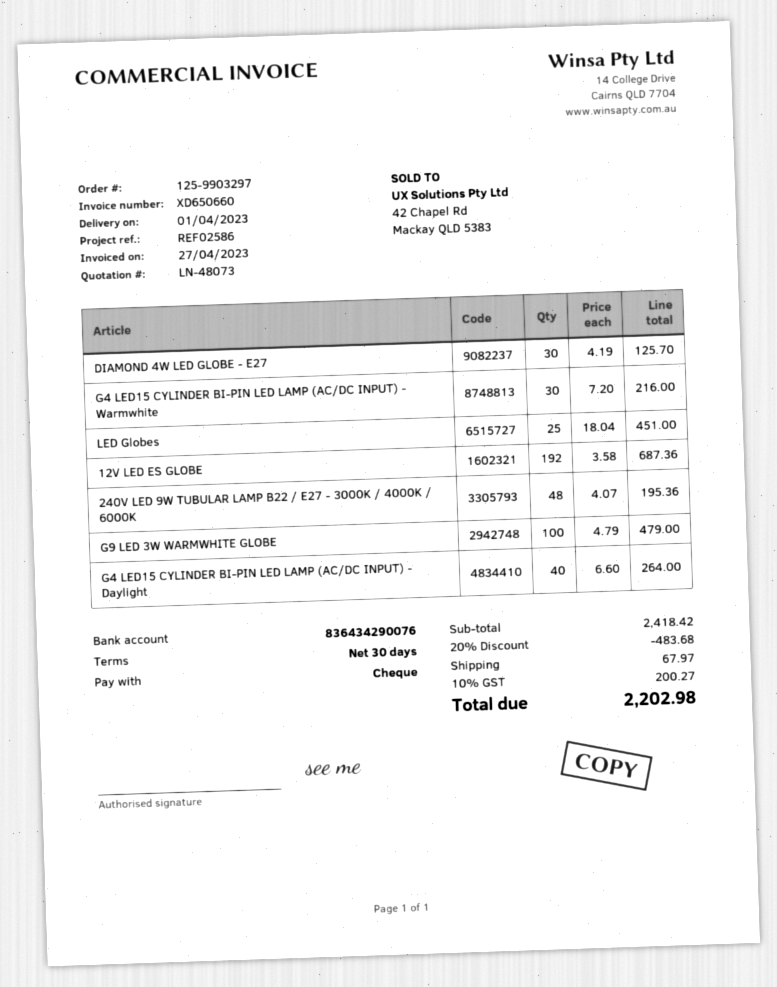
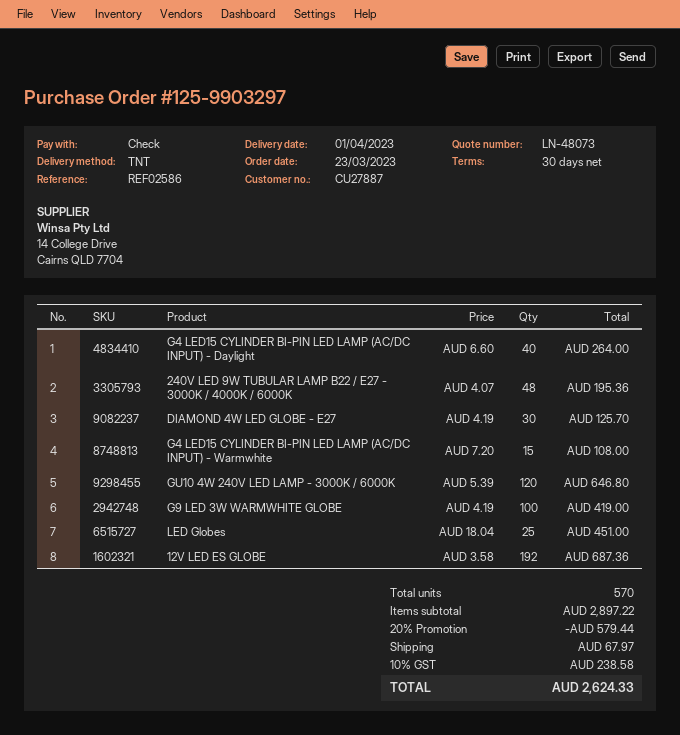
G4 LED15 CYLINDER BI-PIN LED LAMP (AC/DC INPUT) - Warmwhite: 30 x 7.20 = 216.00 -> 15 x 7.20 = 108.00
G9 LED 3W WARMWHITE GLOBE: 100 x 4.79 = 479.00 -> 100 x 4.19 = 419.00
GU10 4W 240V LED LAMP - 3000K / 6000K: none -> 120 x 5.39 = 646.80
subtotal: 2418.42 -> 2897.22
discount: 20% = 483.68 -> 20% = 579.44
tax: 10% = 200.27 -> 10% = 238.58
total: 2202.98 -> 2624.33

